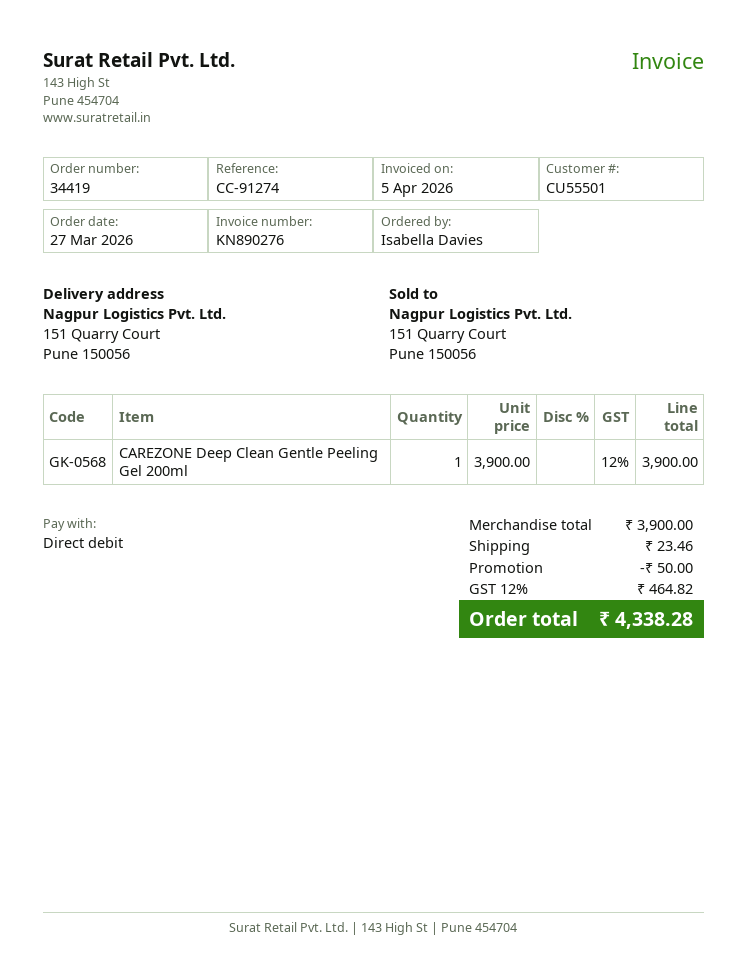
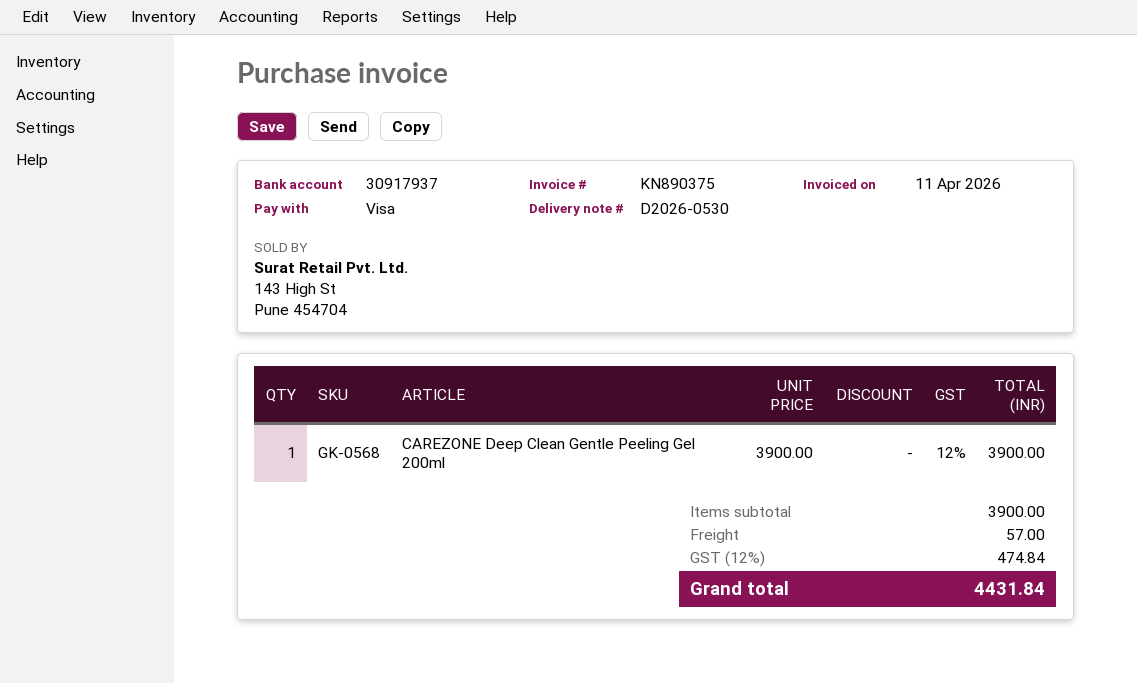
invoice number: KN890276 -> KN890375
invoice date: 2026-04-05 -> 2026-04-11
payment method: direct debit -> Visa
discount: 50.00 -> none
shipping: 23.46 -> 57.00
tax: 12% = 464.82 -> 12% = 474.84
total: 4338.28 -> 4431.84

